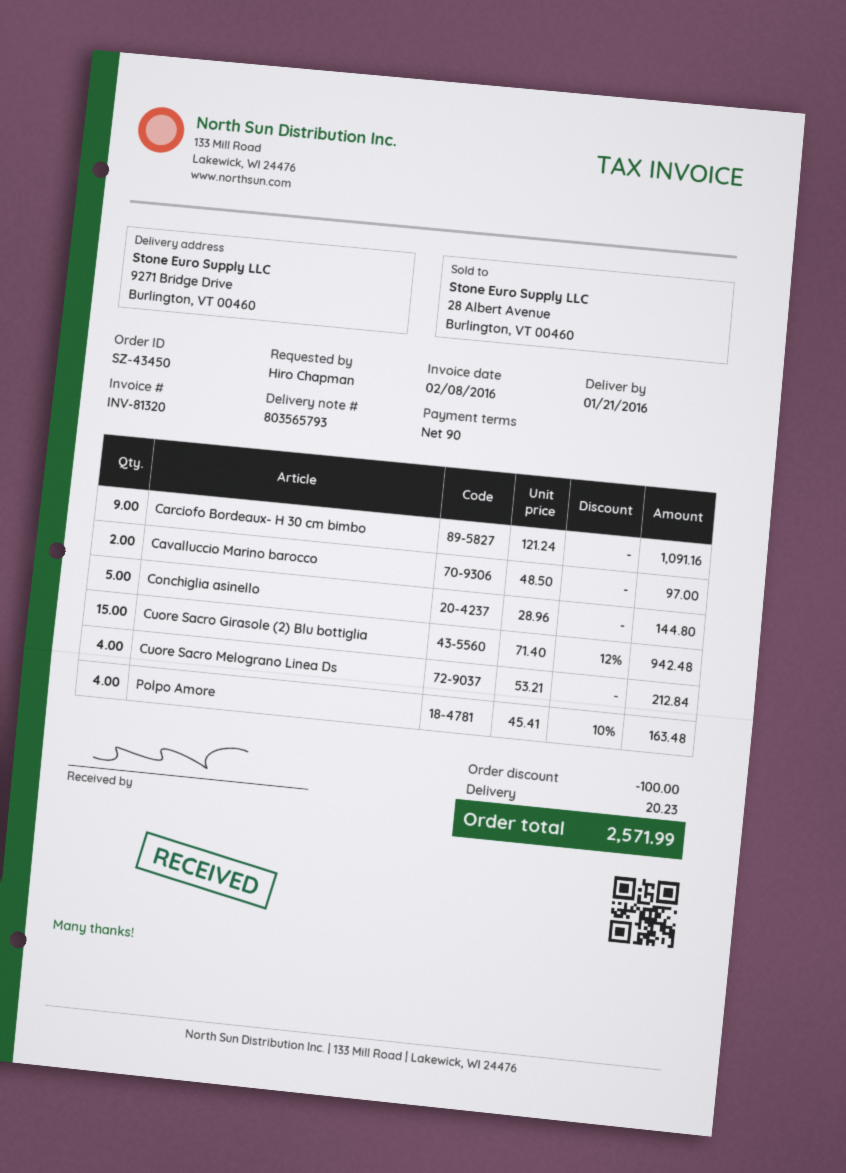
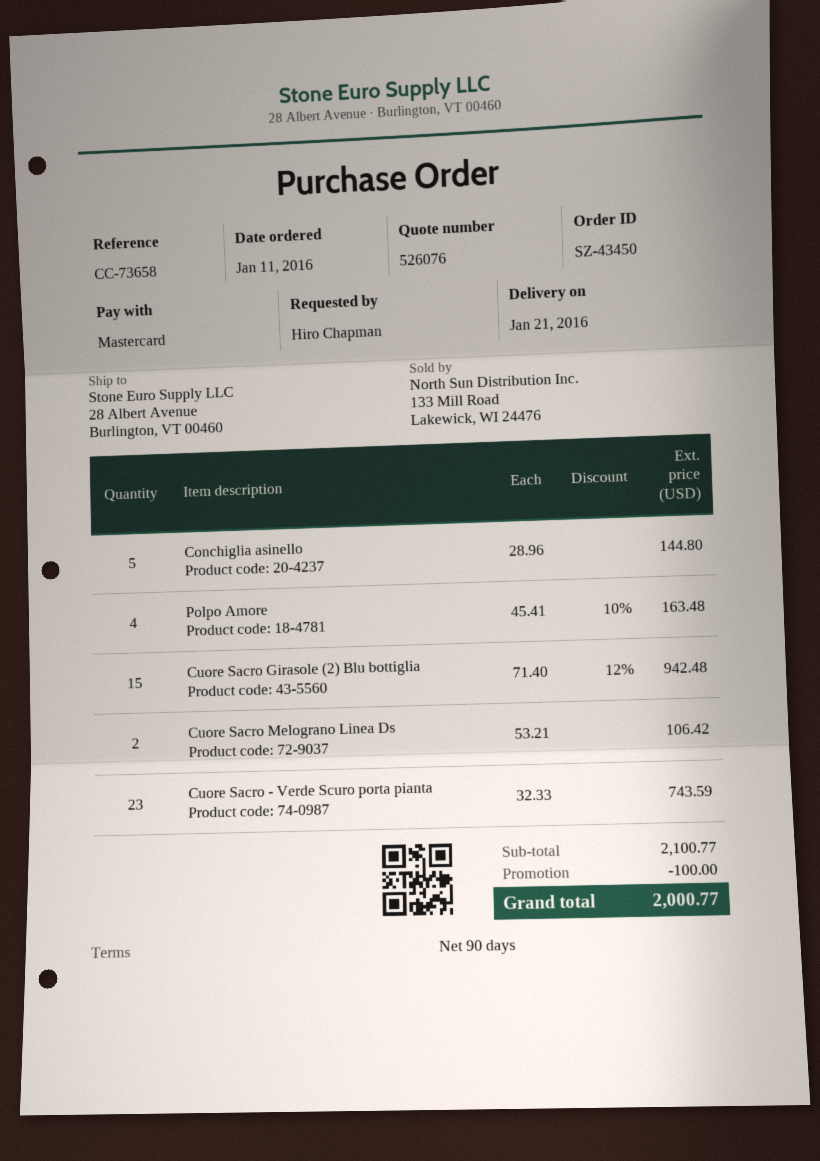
ship to: 9271 Bridge Drive, Burlington, VT 00460 -> 28 Albert Avenue, Burlington, VT 00460
Carciofo Bordeaux- H 30 cm bimbo: 9 x 121.24 = 1091.16 -> none
Cavalluccio Marino barocco: 2 x 48.50 = 97.00 -> none
Cuore Sacro Melograno Linea Ds: 4 x 53.21 = 212.84 -> 2 x 53.21 = 106.42
Cuore Sacro - Verde Scuro porta pianta: none -> 23 x 32.33 = 743.59
shipping: 20.23 -> none
total: 2571.99 -> 2000.77

